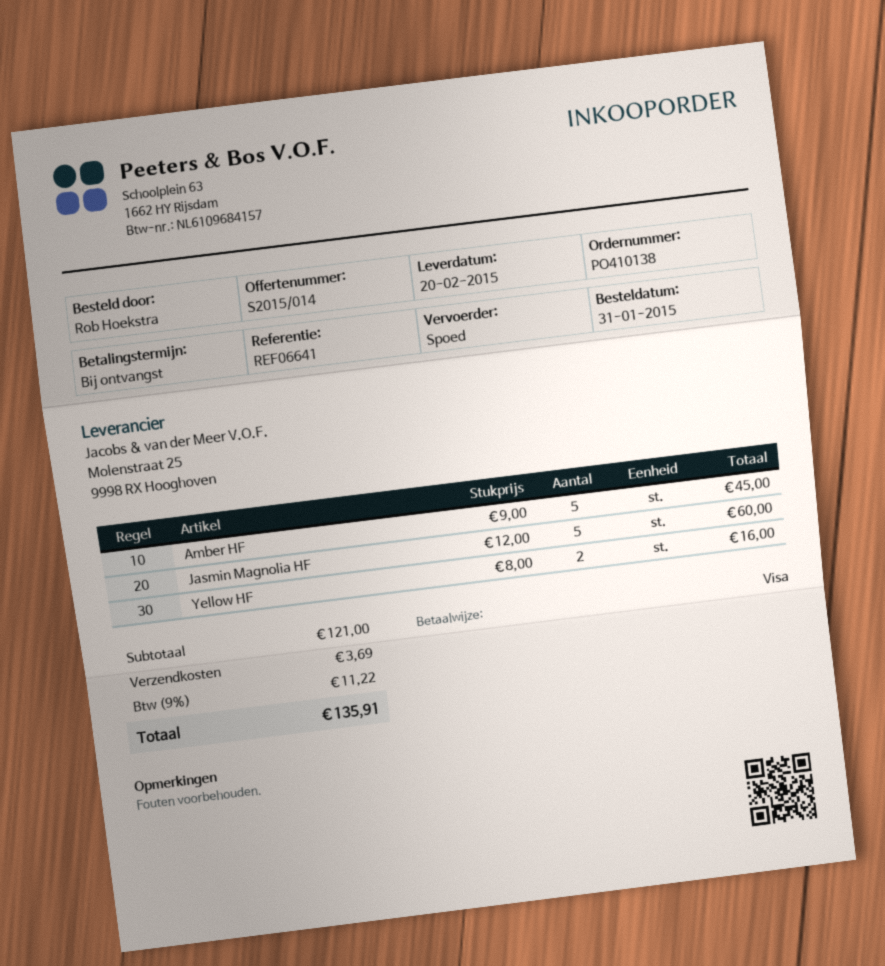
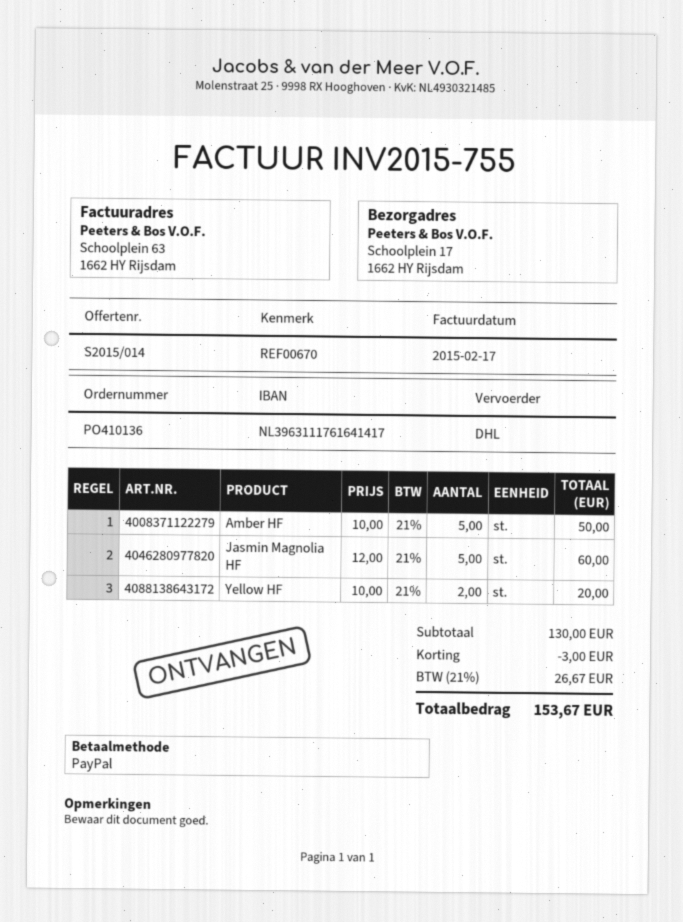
order number: PO410138 -> PO410136
reference: REF06641 -> REF00670
payment method: Visa -> PayPal
shipping method: express -> DHL
Amber HF: 5 x 9.00 = 45.00 -> 5 x 10.00 = 50.00
Yellow HF: 2 x 8.00 = 16.00 -> 2 x 10.00 = 20.00
subtotal: 121.00 -> 130.00
discount: none -> 3.00
shipping: 3.69 -> none
tax: 9% = 11.22 -> 21% = 26.67
total: 135.91 -> 153.67

